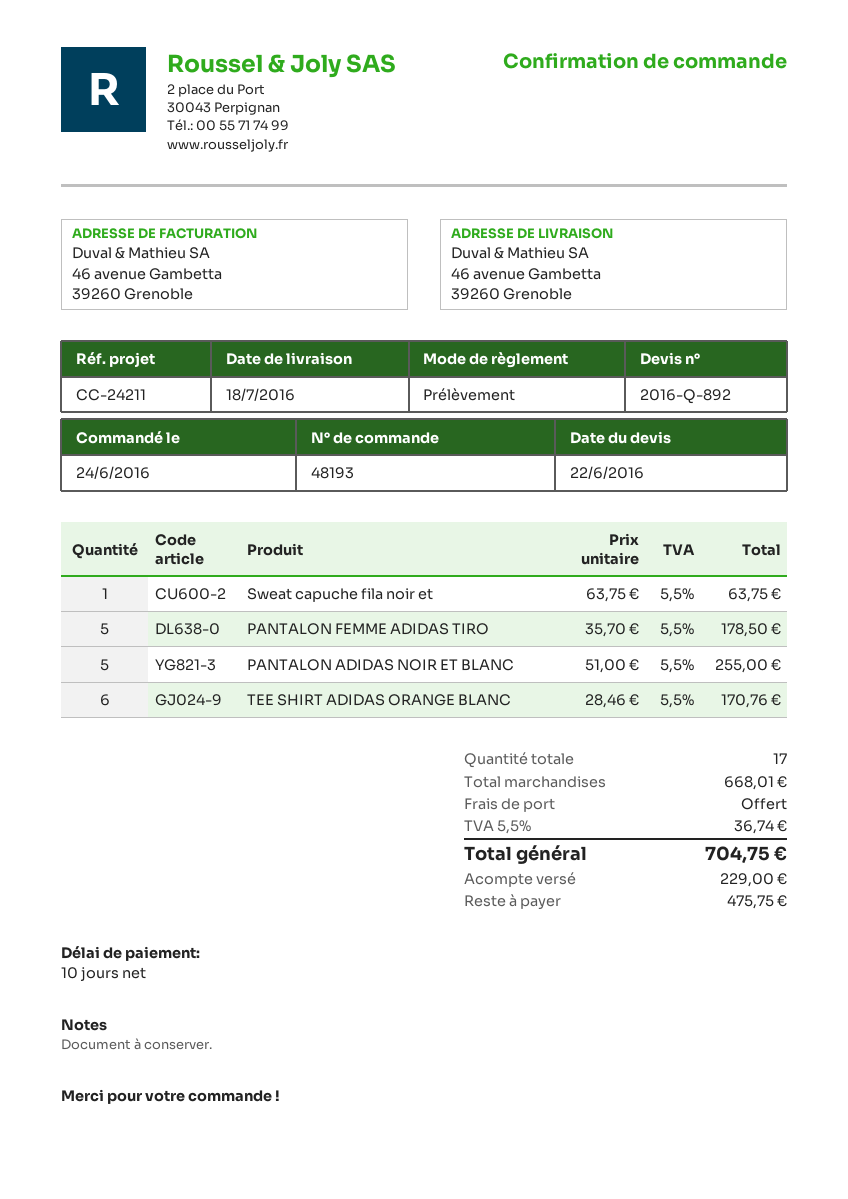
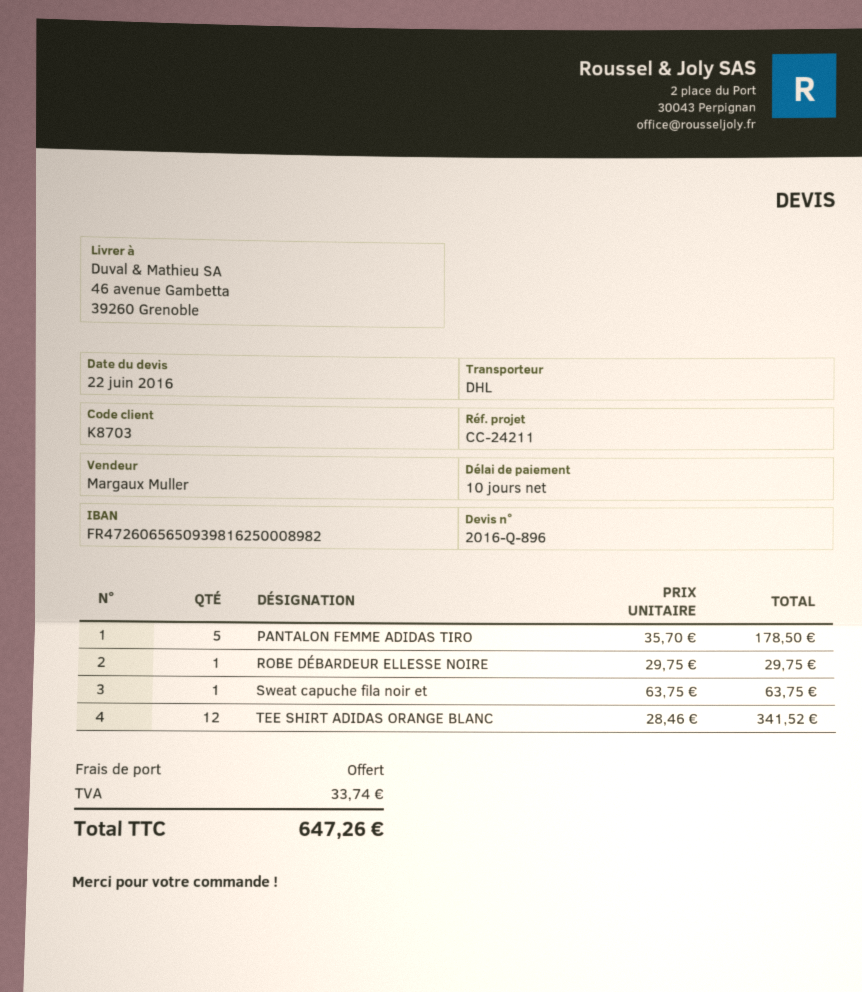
quote number: 2016-Q-892 -> 2016-Q-896
PANTALON ADIDAS NOIR ET BLANC: 5 x 51.00 = 255.00 -> none
TEE SHIRT ADIDAS ORANGE BLANC: 6 x 28.46 = 170.76 -> 12 x 28.46 = 341.52
ROBE DÉBARDEUR ELLESSE NOIRE: none -> 1 x 29.75 = 29.75
tax: 36.74 -> 33.74
total: 704.75 -> 647.26

